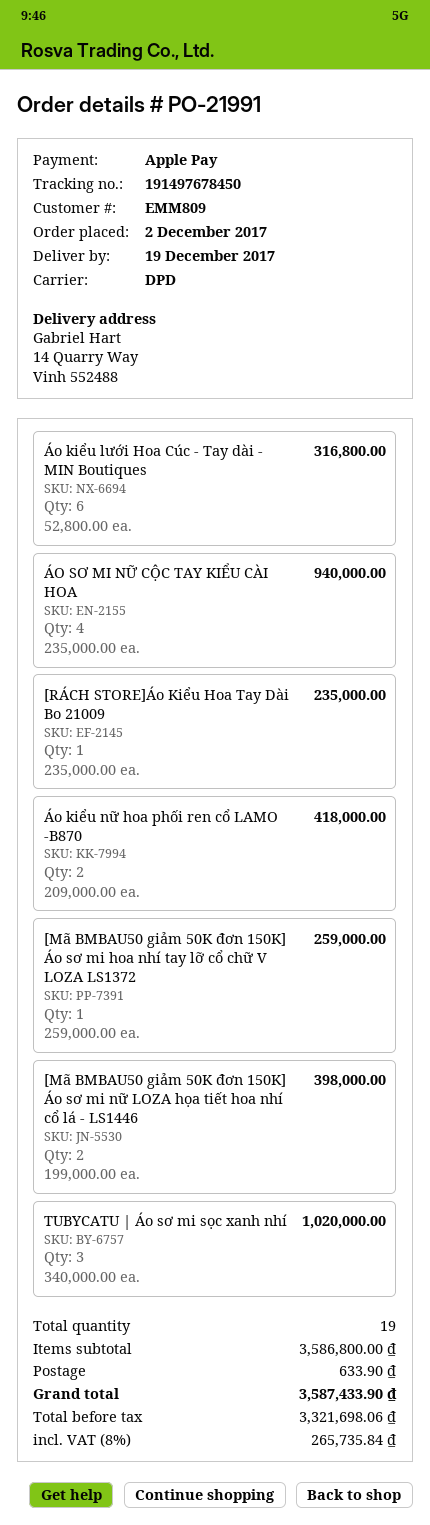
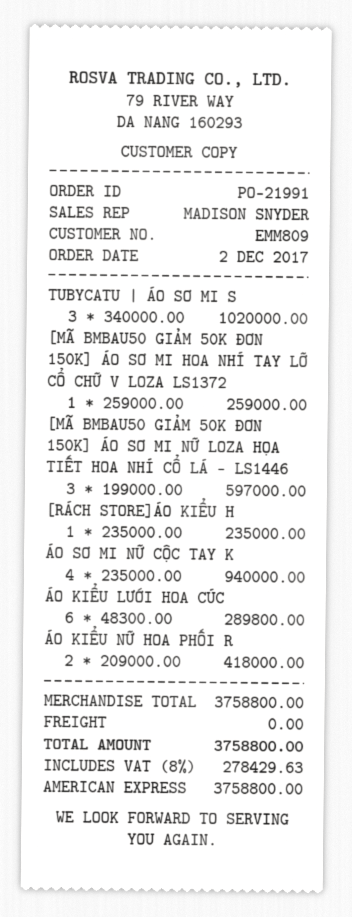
payment method: Apple Pay -> American Express
Áo kiểu lưới Hoa Cúc - Tay dài - MIN Boutiques: 6 x 52800.00 = 316800.00 -> 6 x 48300.00 = 289800.00
[Mã BMBAU50 giảm 50K đơn 150K] Áo sơ mi nữ LOZA họa tiết hoa nhí cổ lá - LS1446: 2 x 199000.00 = 398000.00 -> 3 x 199000.00 = 597000.00
subtotal: 3586800.00 -> 3758800.00
shipping: 633.90 -> 0.00
tax: 8% = 265735.84 -> 8% = 278429.63
total: 3587433.90 -> 3758800.00

